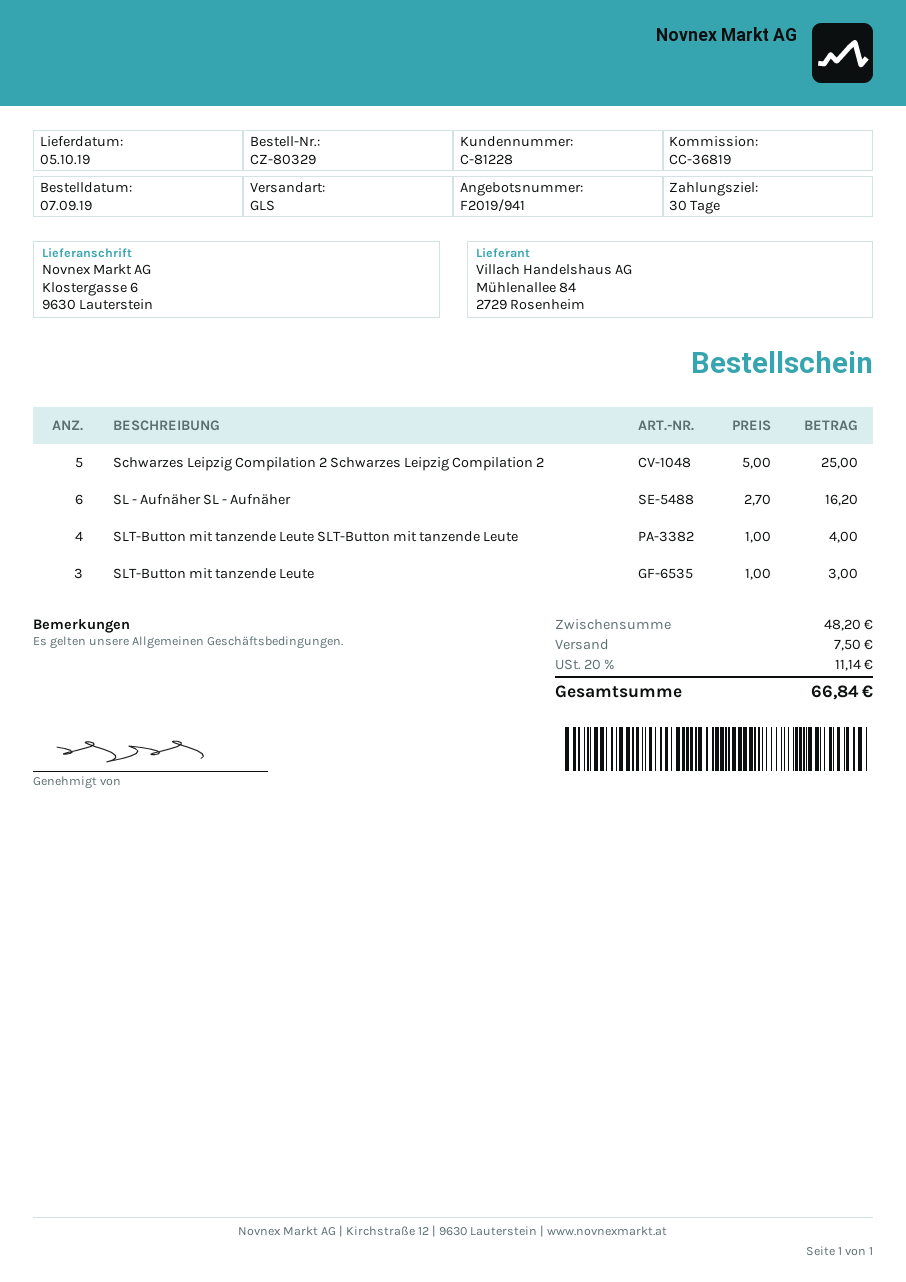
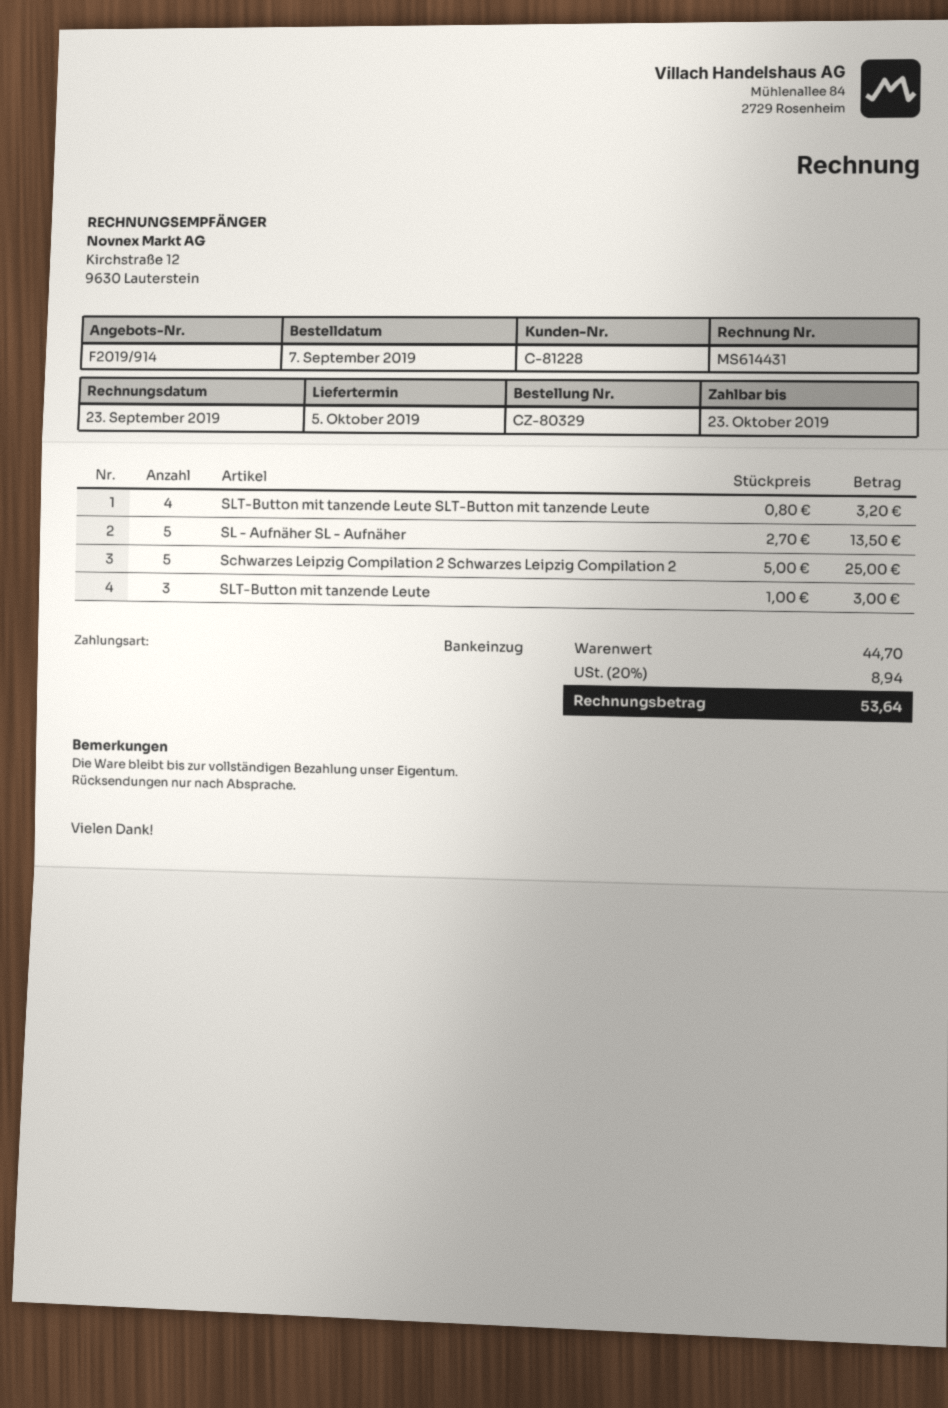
quote number: F2019/941 -> F2019/914
SL - Aufnäher SL - Aufnäher: 6 x 2.70 = 16.20 -> 5 x 2.70 = 13.50
SLT-Button mit tanzende Leute SLT-Button mit tanzende Leute: 4 x 1.00 = 4.00 -> 4 x 0.80 = 3.20
subtotal: 48.20 -> 44.70
shipping: 7.50 -> none
tax: 20% = 11.14 -> 20% = 8.94
total: 66.84 -> 53.64

